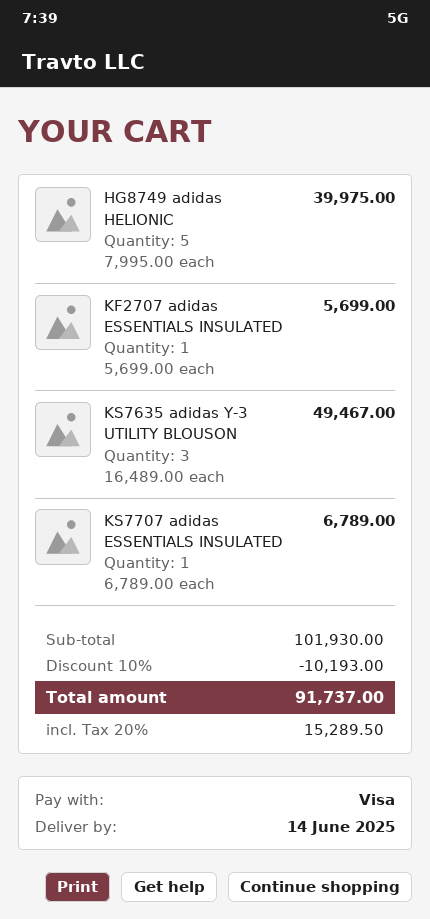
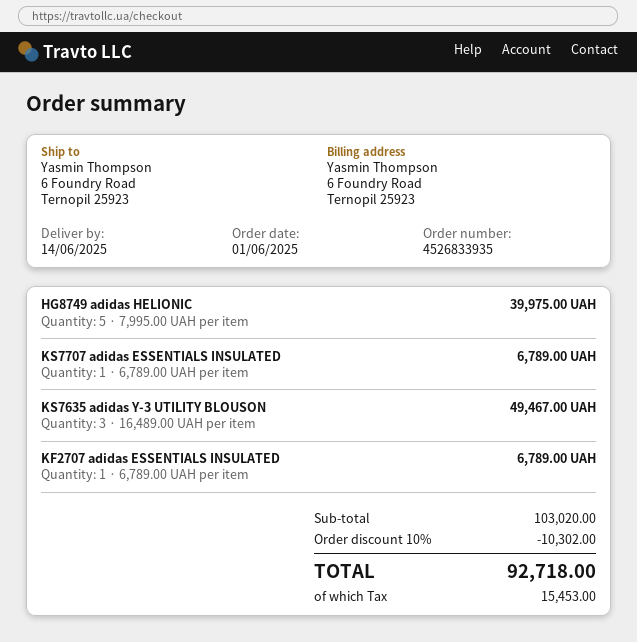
KF2707 adidas ESSENTIALS INSULATED: 1 x 5699.00 = 5699.00 -> 1 x 6789.00 = 6789.00
subtotal: 101930.00 -> 103020.00
discount: 10% = 10193.00 -> 10% = 10302.00
tax: 15289.50 -> 15453.00
total: 91737.00 -> 92718.00

